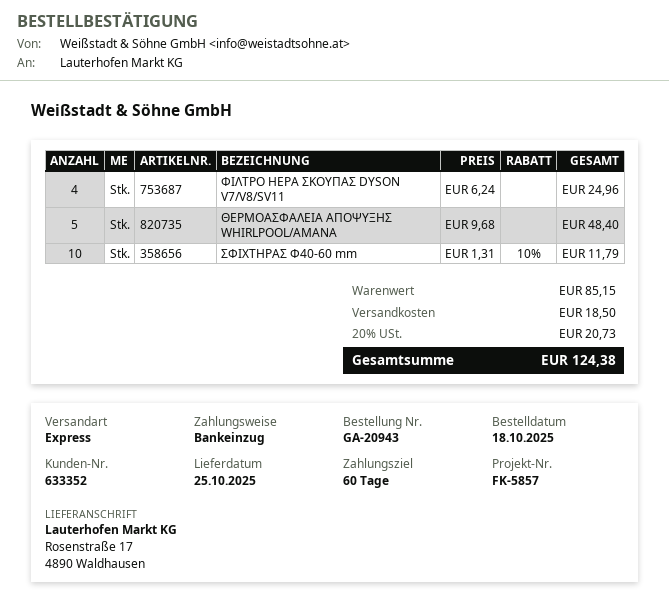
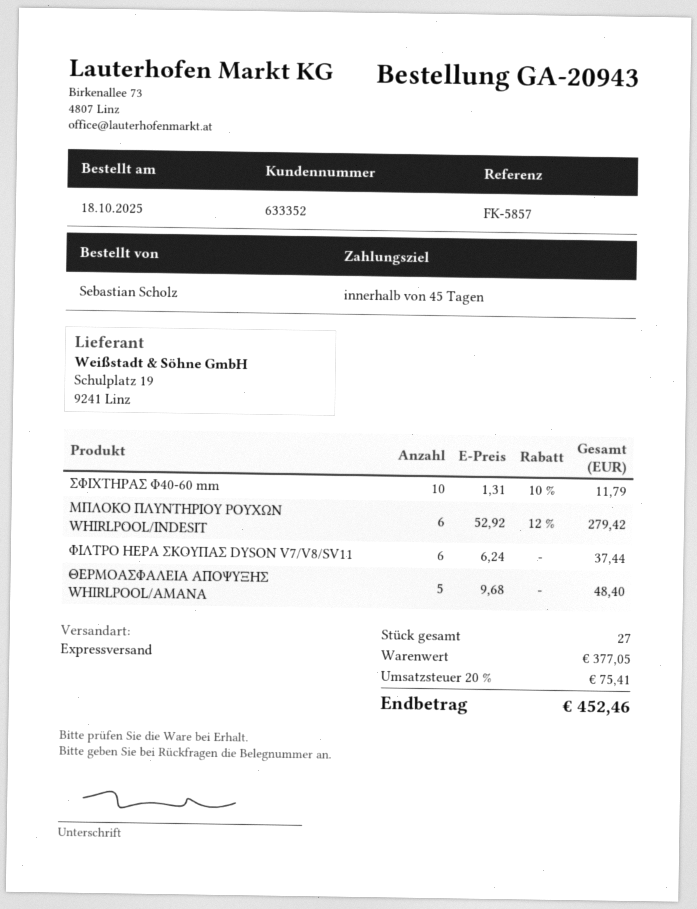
payment terms: 60 days -> 45 days
ΦΙΛΤΡΟ HEPA ΣΚΟΥΠΑΣ DYSON V7/V8/SV11: 4 x 6.24 = 24.96 -> 6 x 6.24 = 37.44
ΜΠΛΟΚΟ ΠΛΥΝΤΗΡΙΟΥ ΡΟΥΧΩΝ WHIRLPOOL/INDESIT: none -> 6 x 52.92 - 12% = 279.42
subtotal: 85.15 -> 377.05
shipping: 18.50 -> none
tax: 20% = 20.73 -> 20% = 75.41
total: 124.38 -> 452.46

